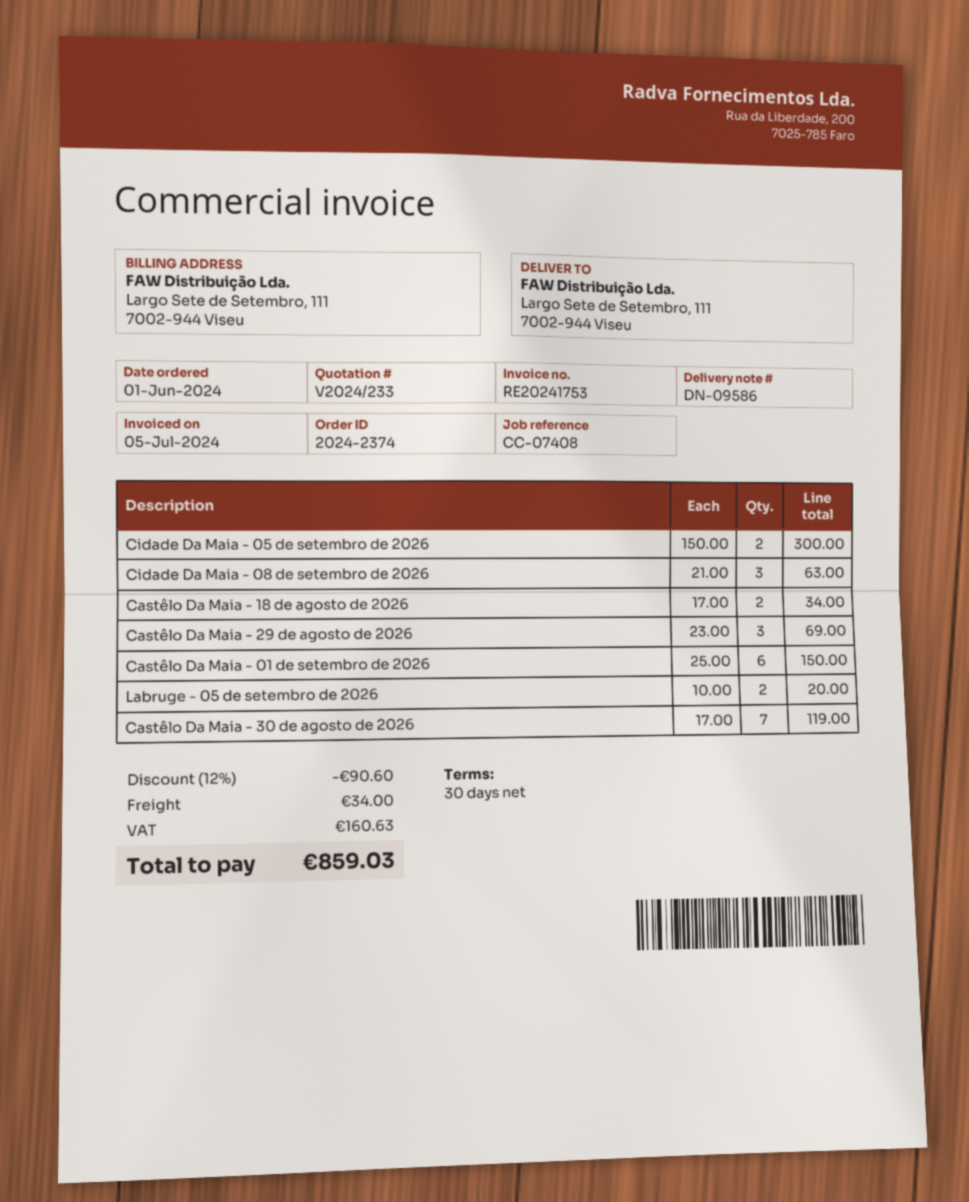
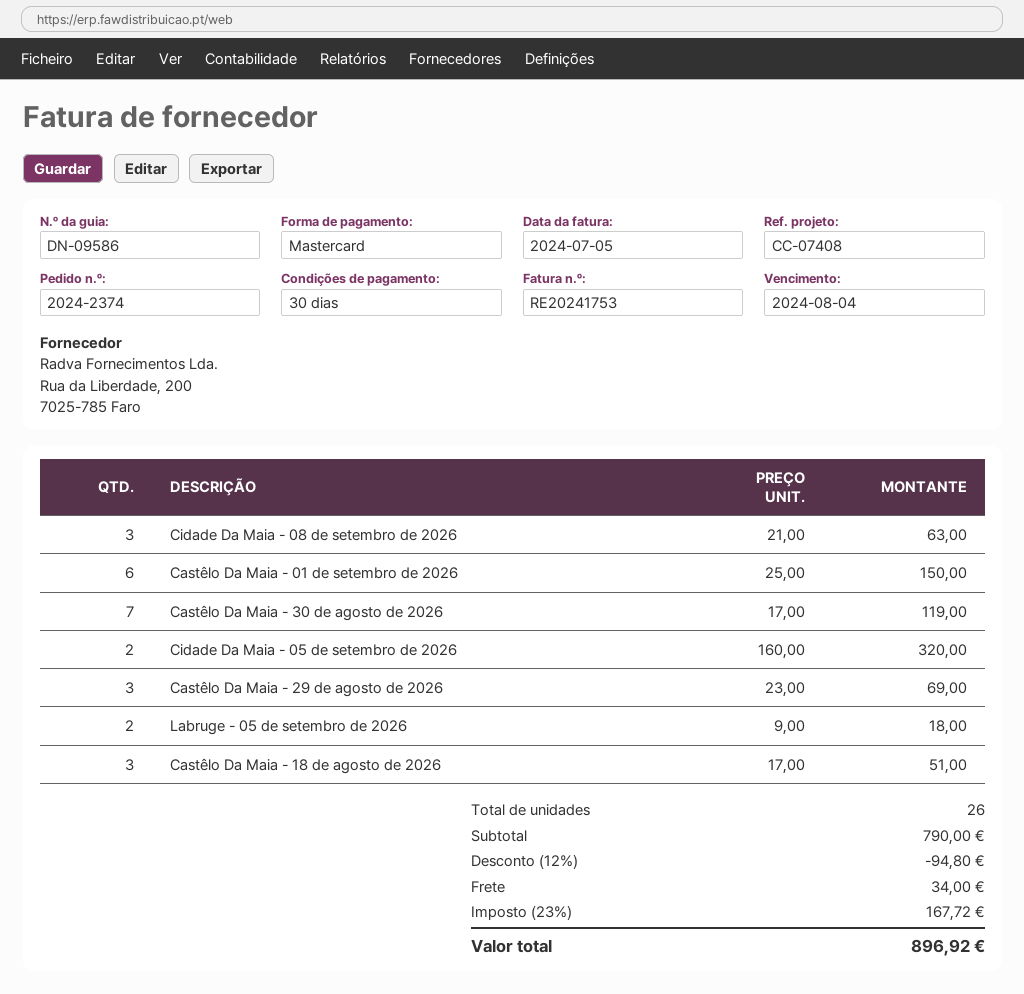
Cidade Da Maia - 05 de setembro de 2026: 2 x 150.00 = 300.00 -> 2 x 160.00 = 320.00
Castêlo Da Maia - 18 de agosto de 2026: 2 x 17.00 = 34.00 -> 3 x 17.00 = 51.00
Labruge - 05 de setembro de 2026: 2 x 10.00 = 20.00 -> 2 x 9.00 = 18.00
discount: 12% = 90.60 -> 12% = 94.80
tax: 160.63 -> 167.72
total: 859.03 -> 896.92

